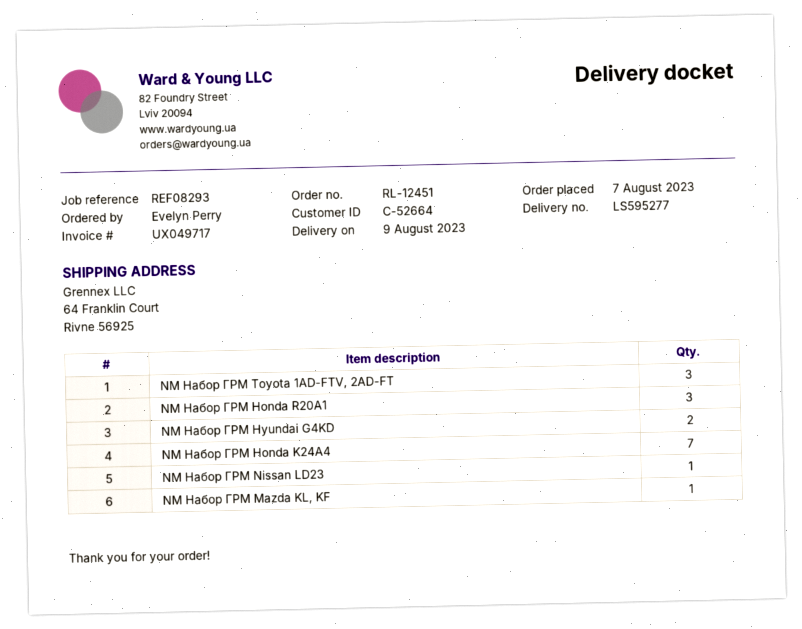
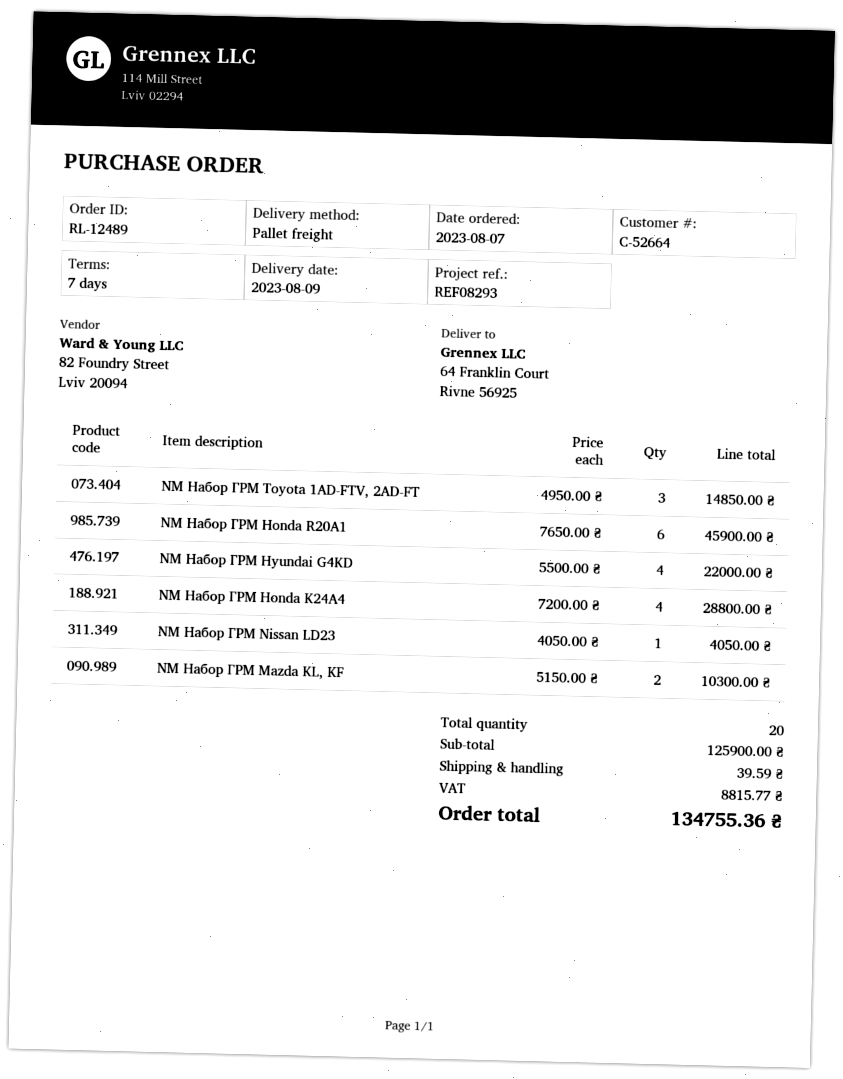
order number: RL-12451 -> RL-12489
NM Набор ГРМ Honda R20A1: 3 -> 6
NM Набор ГРМ Hyundai G4KD: 2 -> 4
NM Набор ГРМ Honda K24A4: 7 -> 4
NM Набор ГРМ Mazda KL, KF: 1 -> 2

